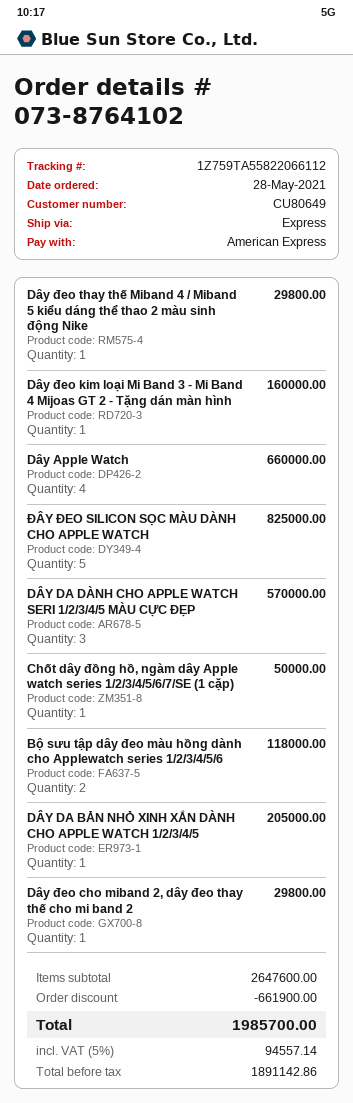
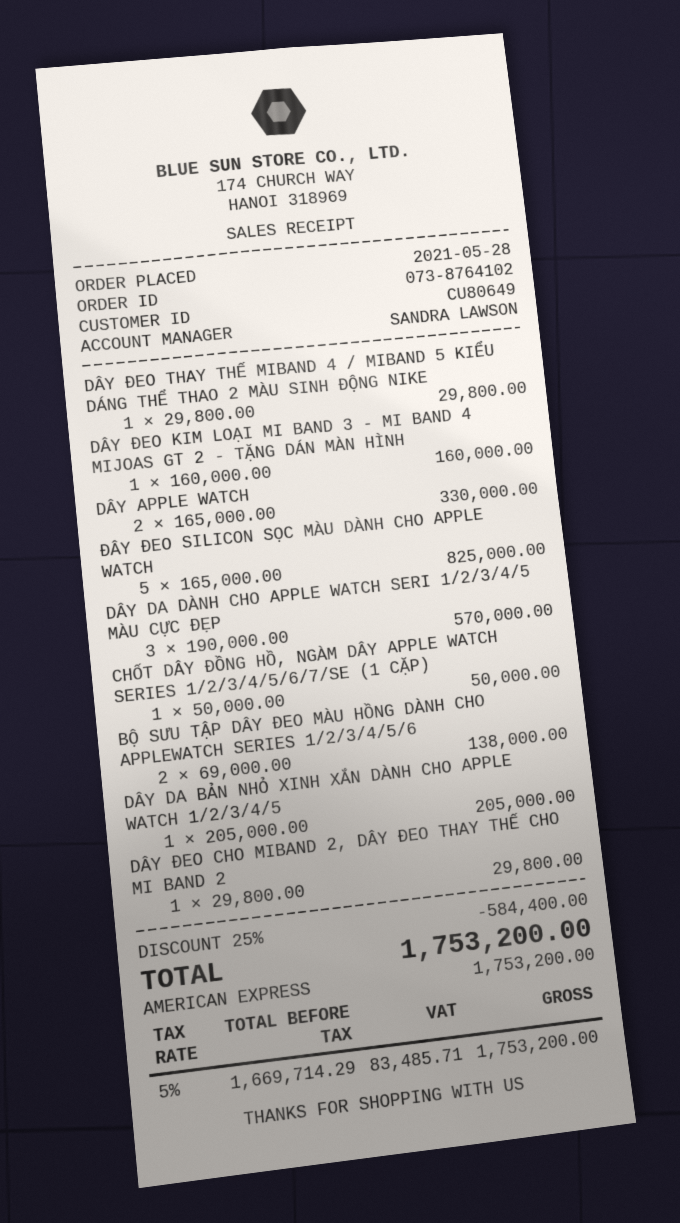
Dây Apple Watch: 4 for 660000.00 -> 2 for 330000.00
Bộ sưu tập dây đeo màu hồng dành cho Applewatch series 1/2/3/4/5/6: 2 for 118000.00 -> 2 for 138000.00
discount: 661900.00 -> 584400.00
net: 1891142.86 -> 1669714.29
tax: 5% = 94557.14 -> 5% = 83485.71
total: 1985700.00 -> 1753200.00

